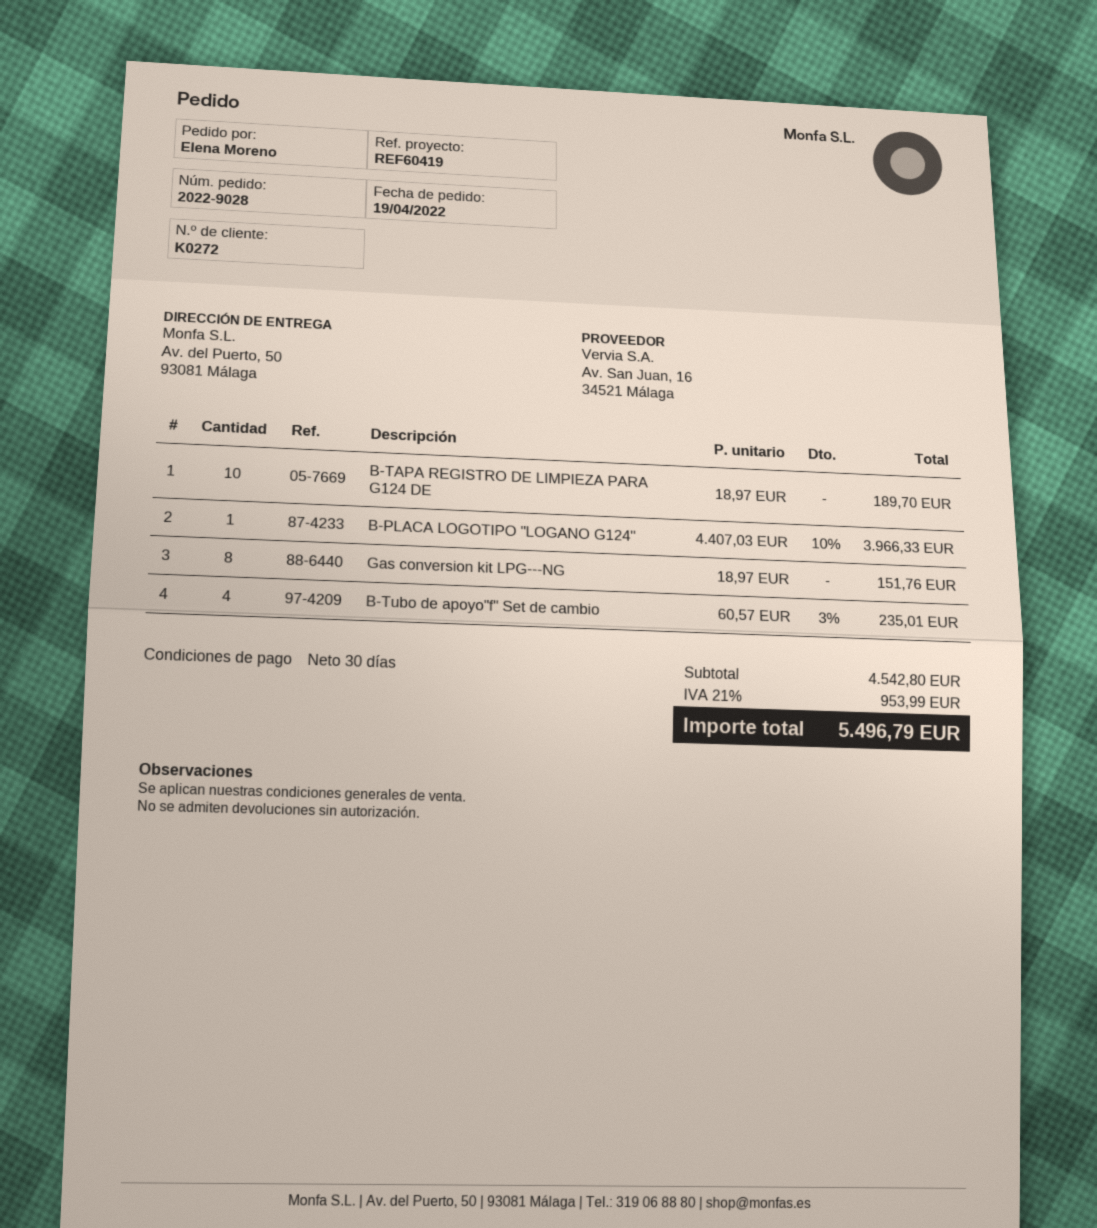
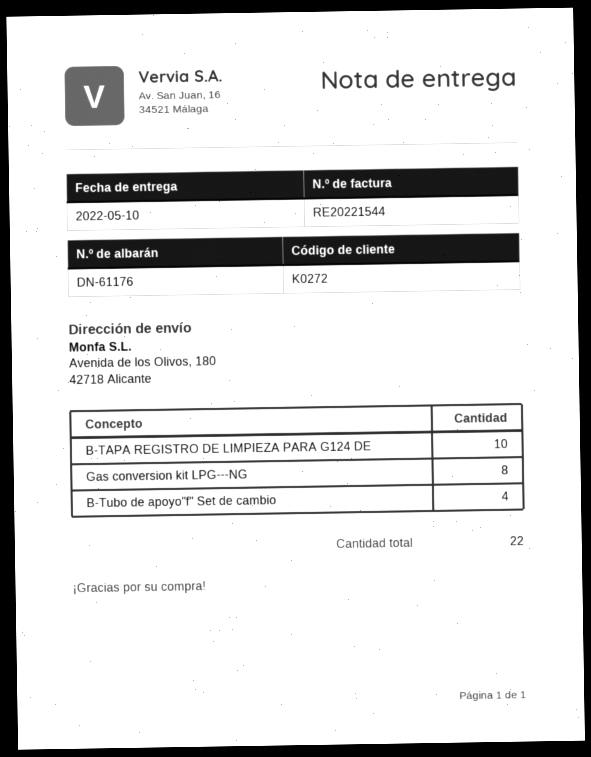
ship to: Av. del Puerto, 50, 93081 Málaga -> Avenida de los Olivos, 180, 42718 Alicante
B-PLACA LOGOTIPO "LOGANO G124": 1 -> none

